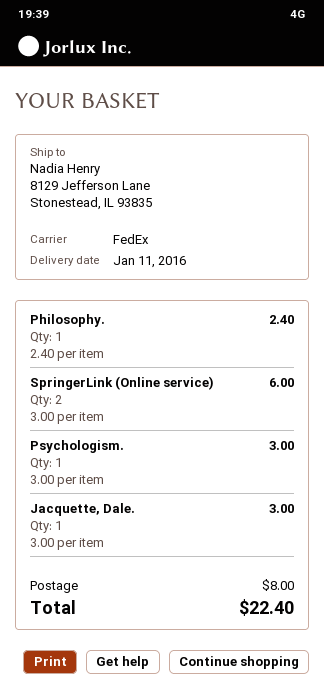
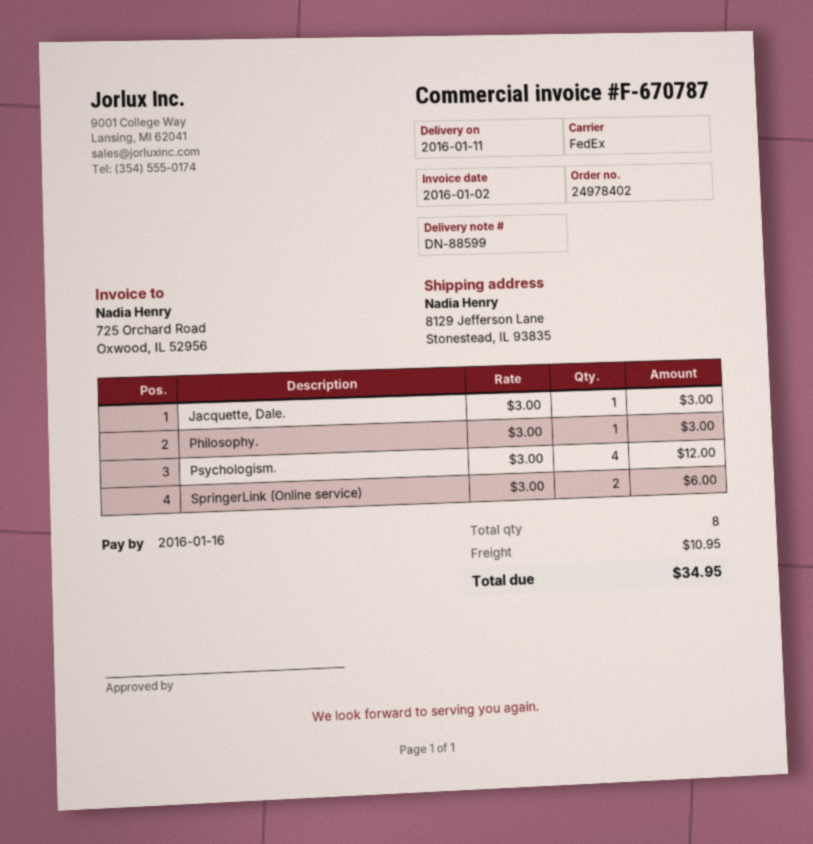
Philosophy.: 1 x 2.40 = 2.40 -> 1 x 3.00 = 3.00
Psychologism.: 1 x 3.00 = 3.00 -> 4 x 3.00 = 12.00
shipping: 8.00 -> 10.95
total: 22.40 -> 34.95

